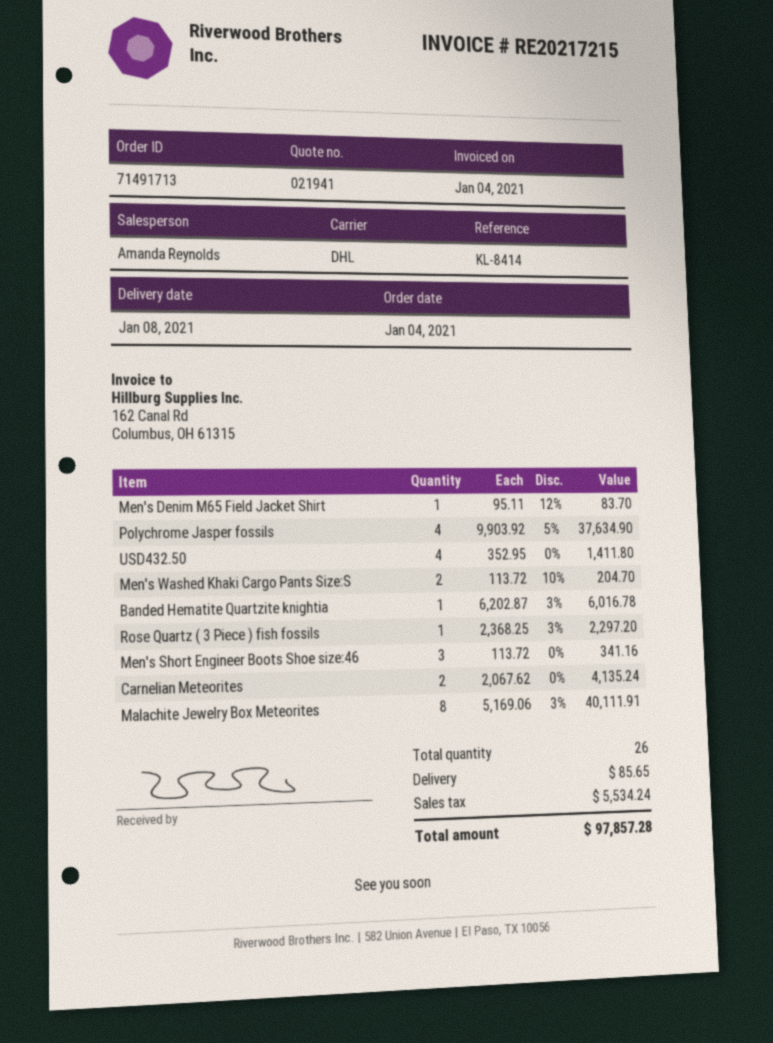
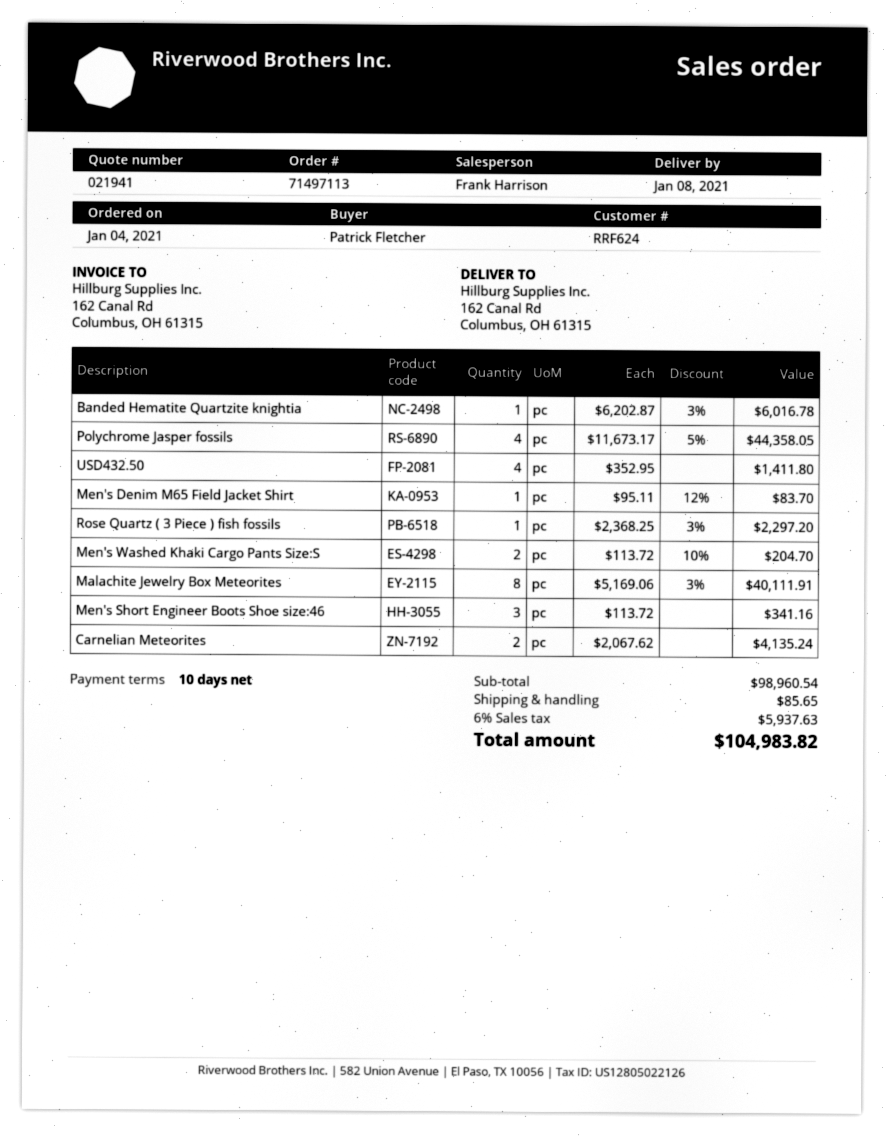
order number: 71491713 -> 71497113
sales rep: Amanda Reynolds -> Frank Harrison
Polychrome Jasper fossils: 4 x 9903.92 - 5% = 37634.90 -> 4 x 11673.17 - 5% = 44358.05
tax: 5534.24 -> 5937.63
total: 97857.28 -> 104983.82

